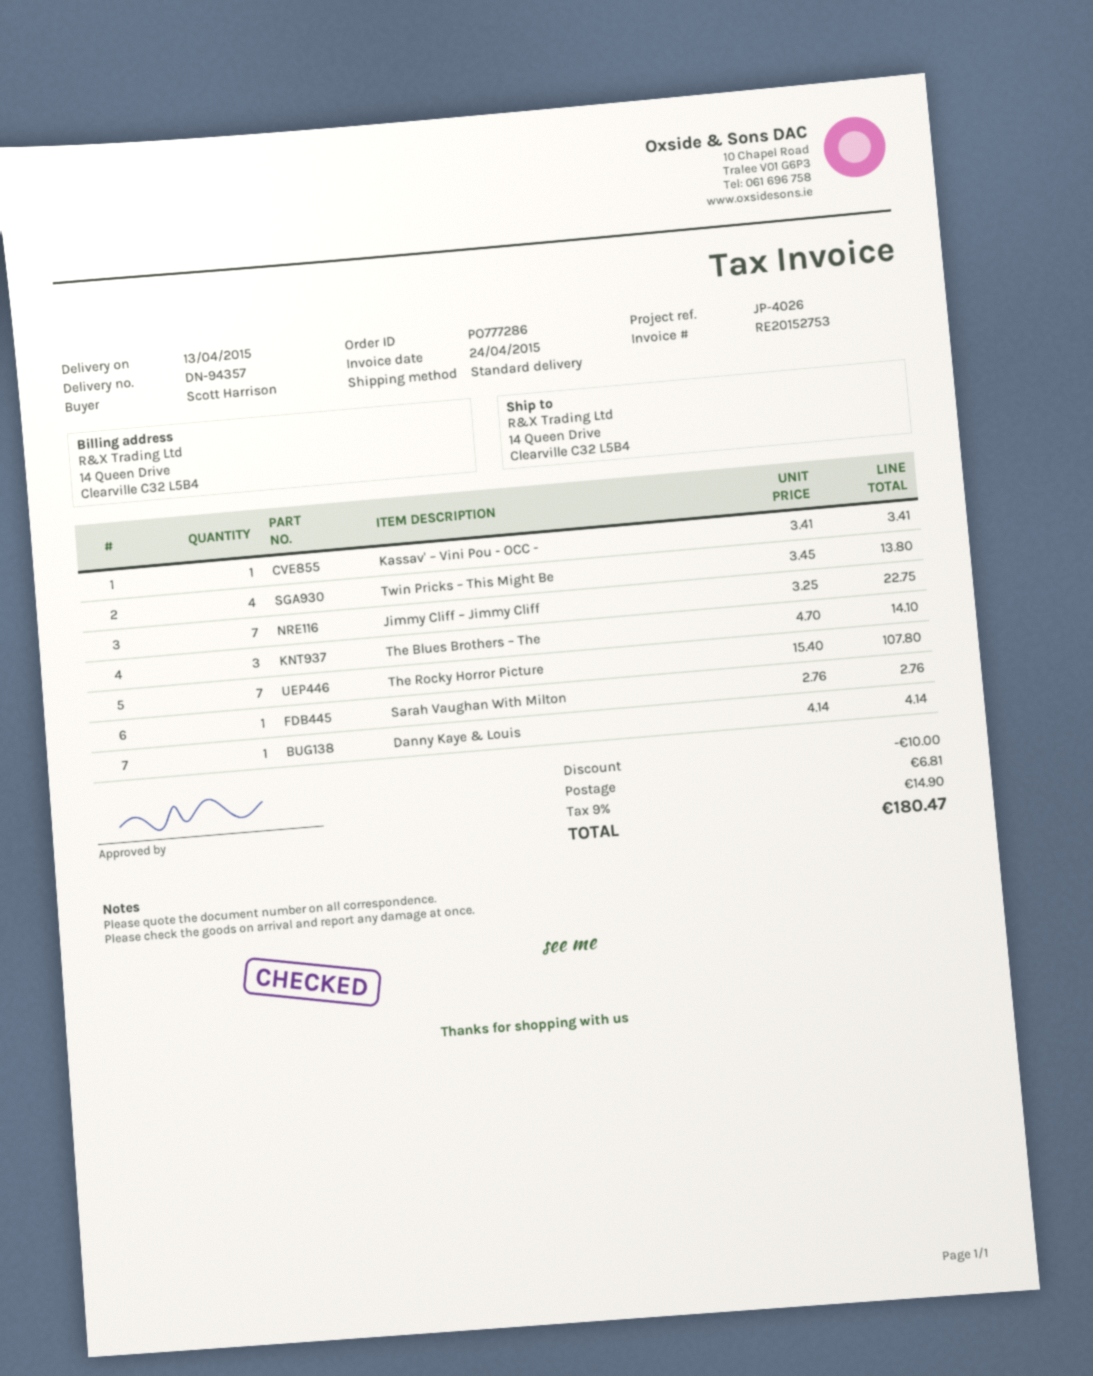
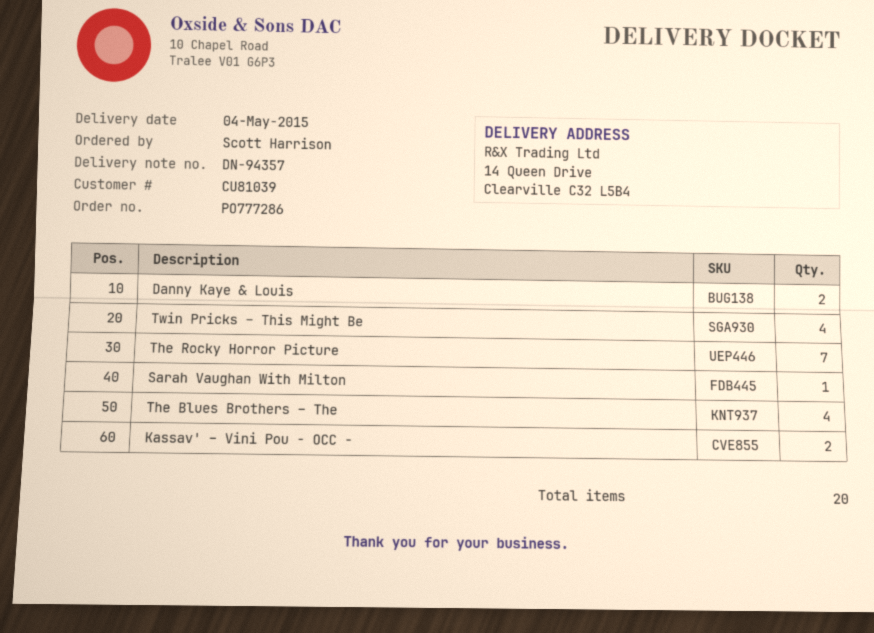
delivery date: 2015-04-13 -> 2015-05-04
Kassav' – Vini Pou - OCC -: 1 -> 2
Jimmy Cliff – Jimmy Cliff: 7 -> none
The Blues Brothers – The: 3 -> 4
Danny Kaye & Louis: 1 -> 2

